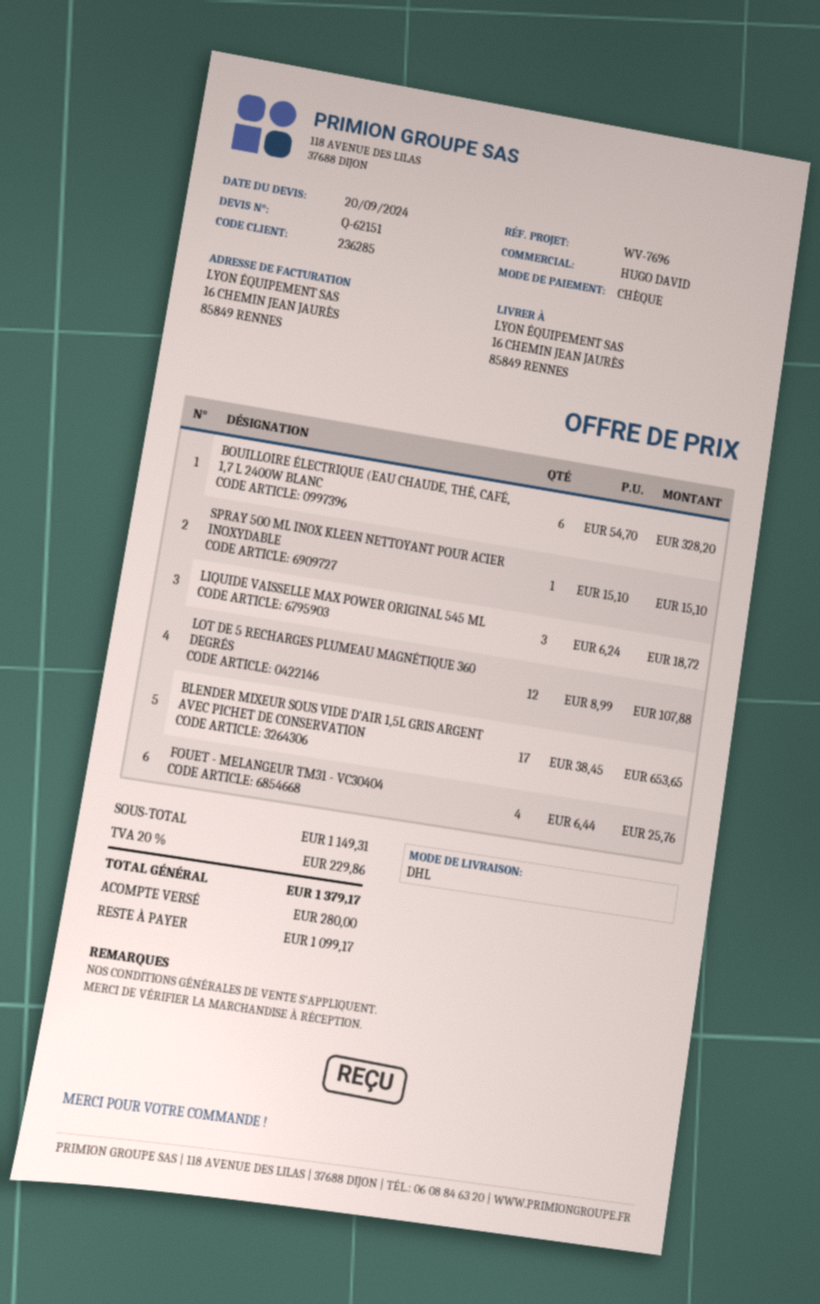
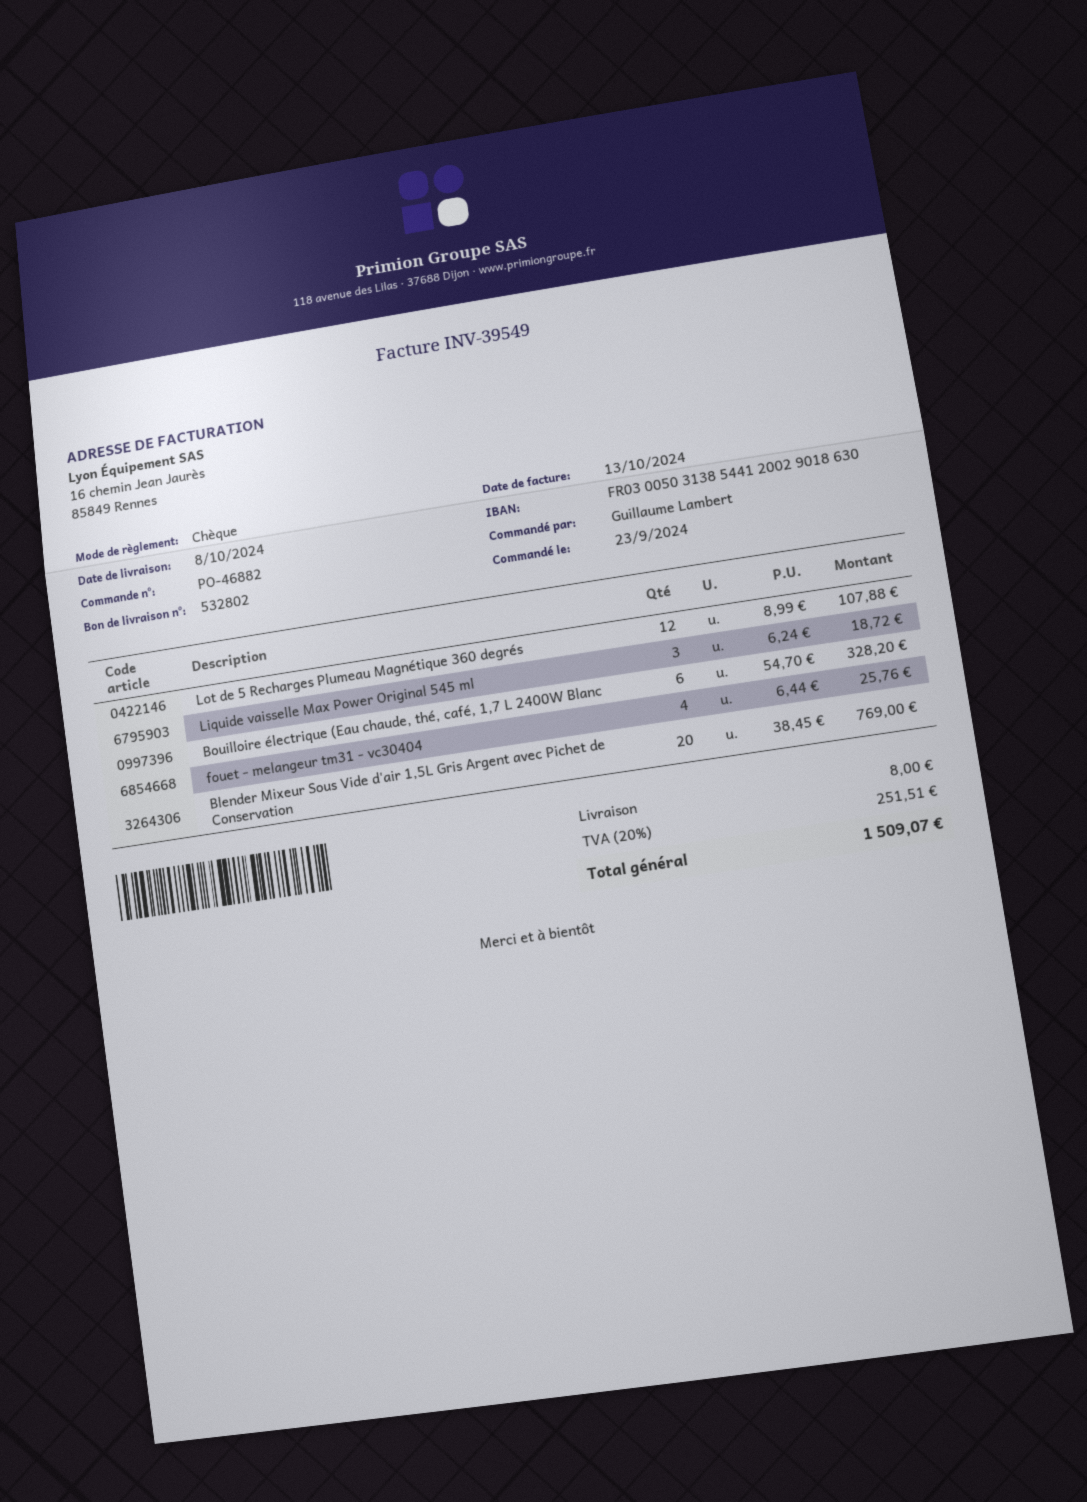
SPRAY 500 ML INOX KLEEN NETTOYANT POUR ACIER INOXYDABLE: 1 x 15.10 = 15.10 -> none
BLENDER MIXEUR SOUS VIDE D'AIR 1,5L GRIS ARGENT AVEC PICHET DE CONSERVATION: 17 x 38.45 = 653.65 -> 20 x 38.45 = 769.00
shipping: none -> 8.00
tax: 20% = 229.86 -> 20% = 251.51
total: 1379.17 -> 1509.07

